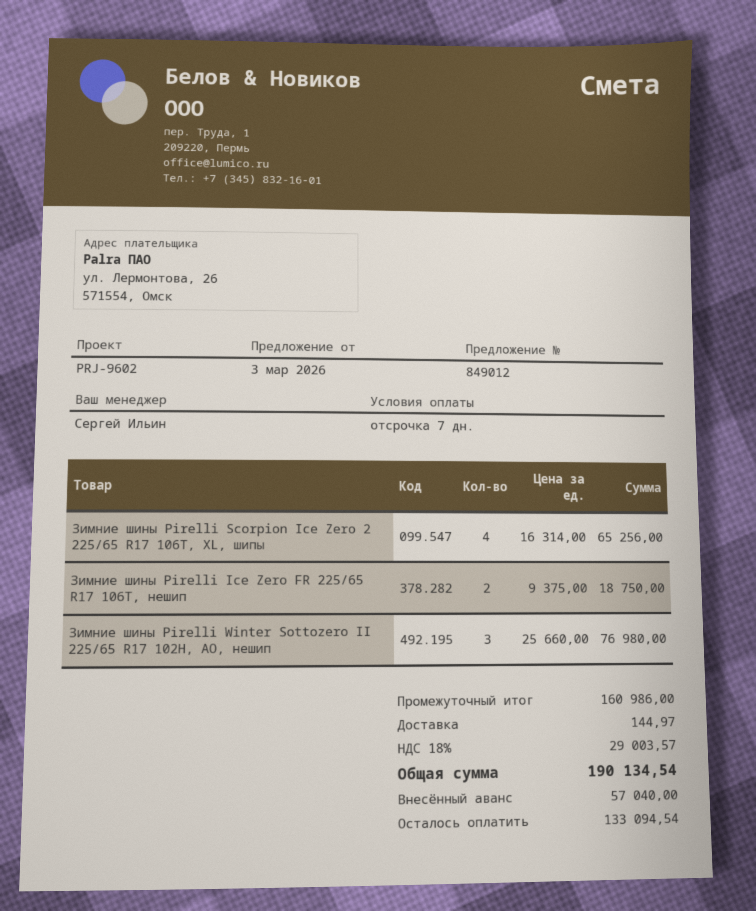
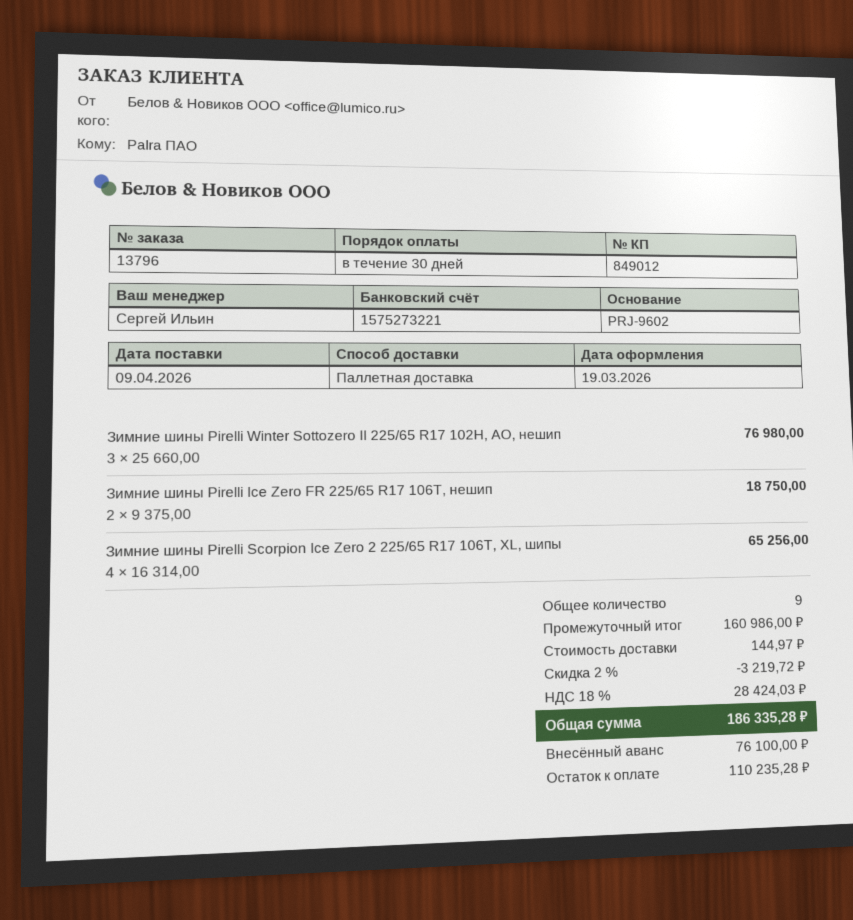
payment terms: 7 days -> 30 days
discount: none -> 2% = 3219.72
tax: 18% = 29003.57 -> 18% = 28424.03
total: 190134.54 -> 186335.28
deposit: 57040.00 -> 76100.00
balance: 133094.54 -> 110235.28

